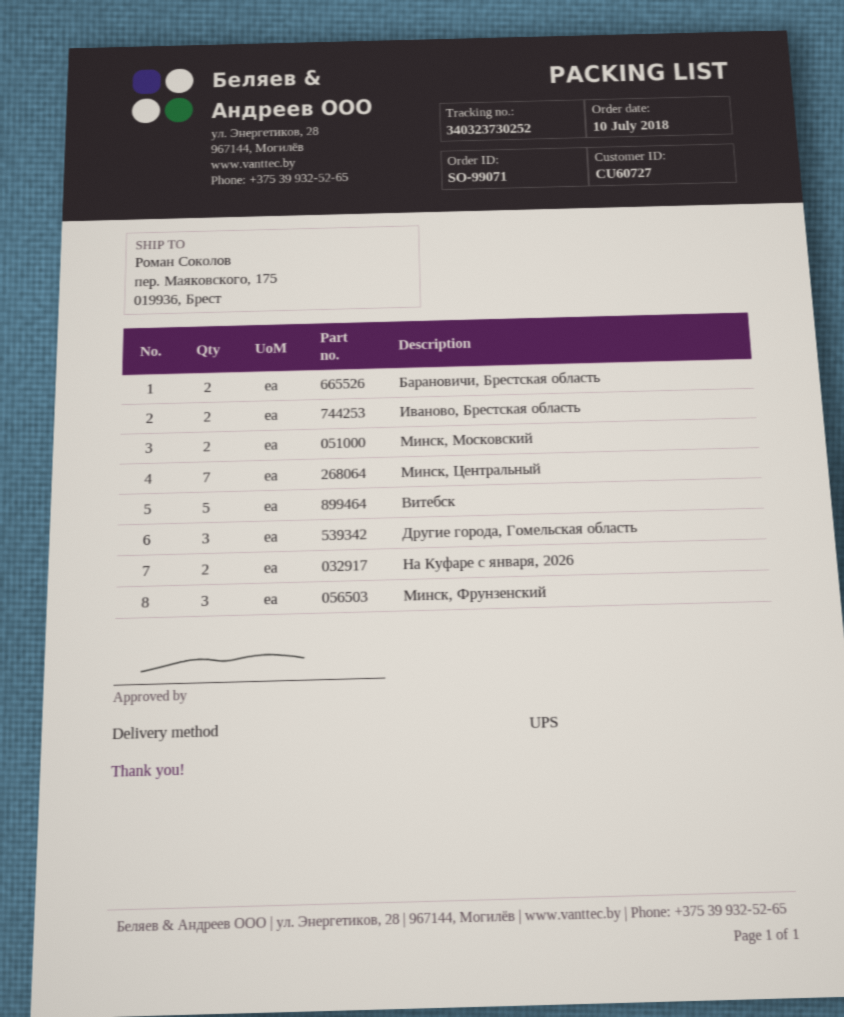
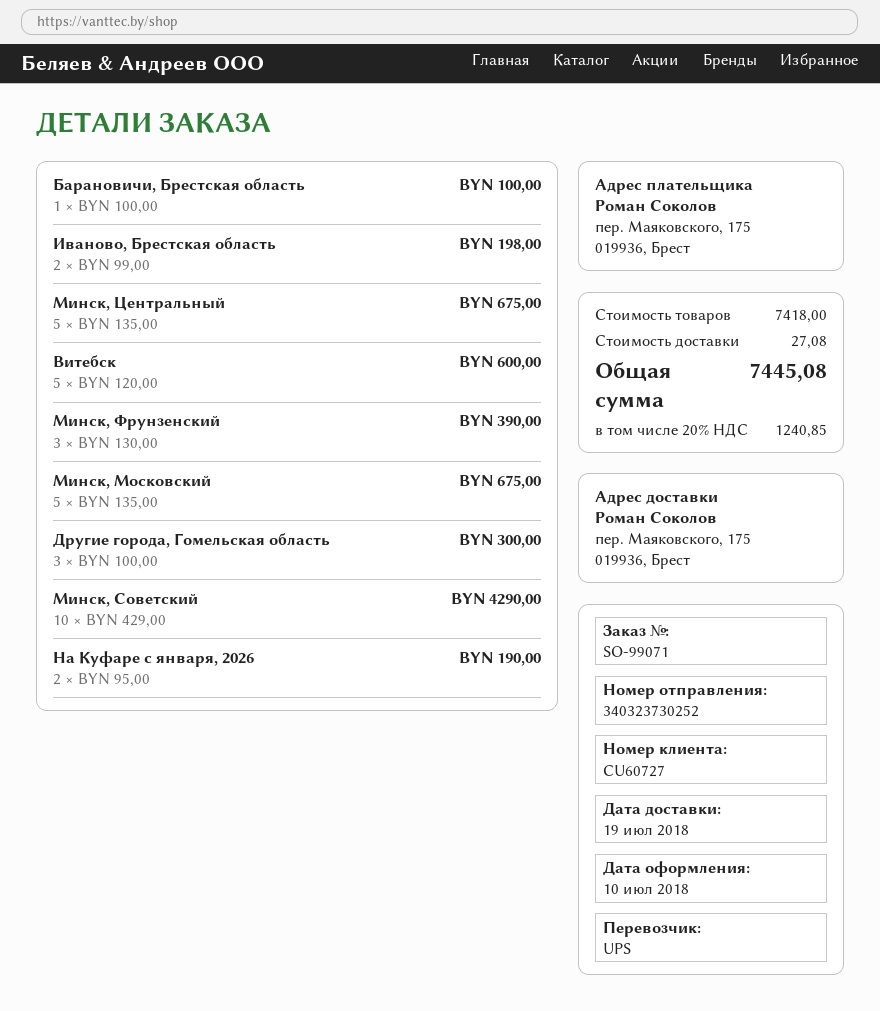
Барановичи, Брестская область: 2 -> 1
Минск, Московский: 2 -> 5
Минск, Центральный: 7 -> 5
Минск, Советский: none -> 10

